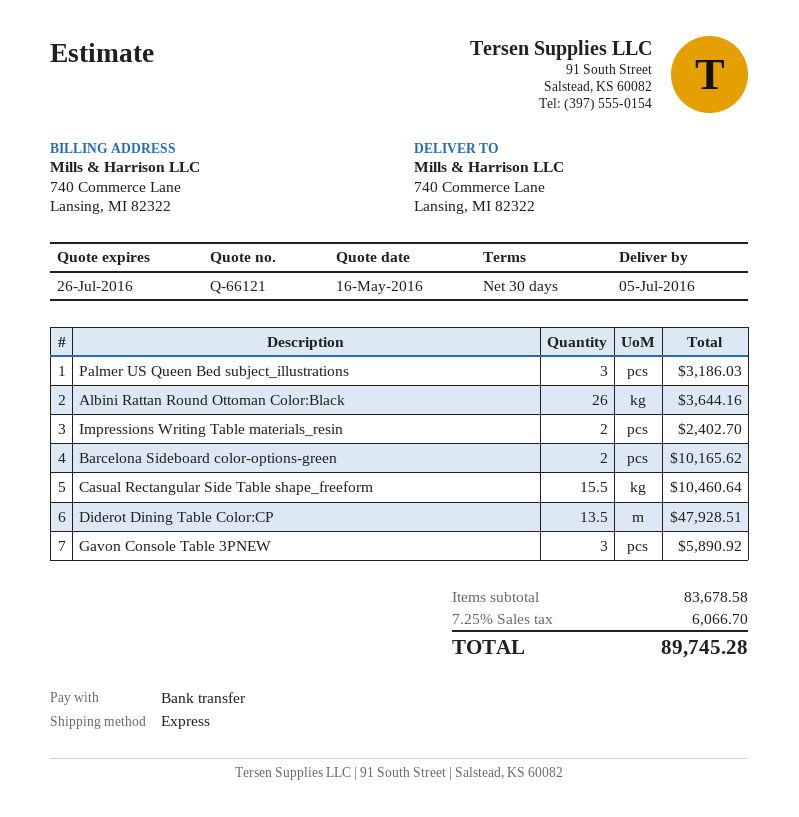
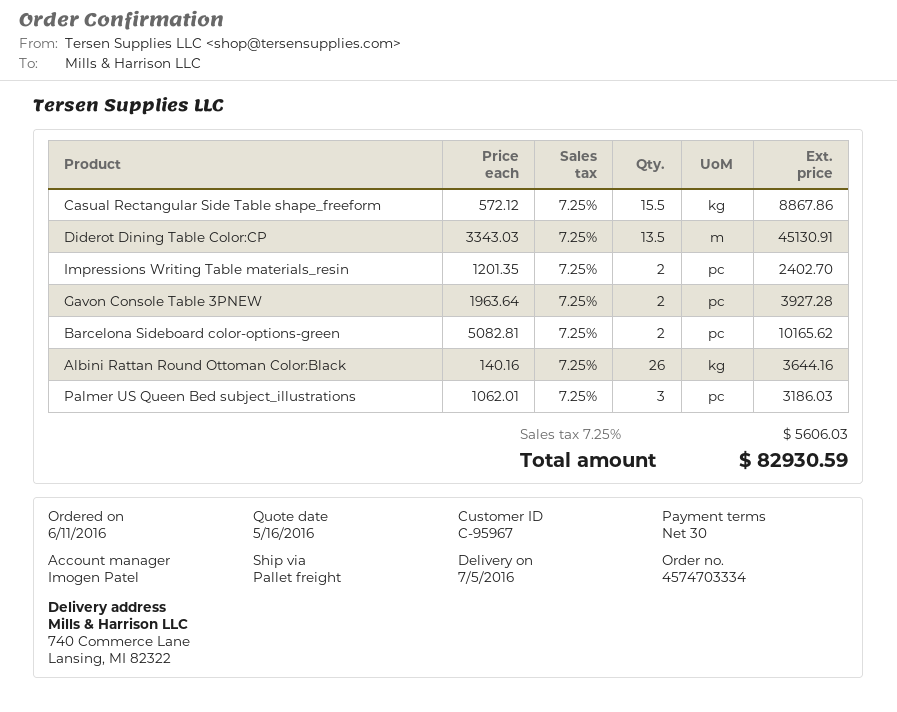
shipping method: express -> pallet freight
Casual Rectangular Side Table shape_freeform: 15.5 for 10460.64 -> 15.5 for 8867.86
Diderot Dining Table Color:CP: 13.5 for 47928.51 -> 13.5 for 45130.91
Gavon Console Table 3PNEW: 3 for 5890.92 -> 2 for 3927.28
tax: 7.25% = 6066.70 -> 7.25% = 5606.03
total: 89745.28 -> 82930.59

